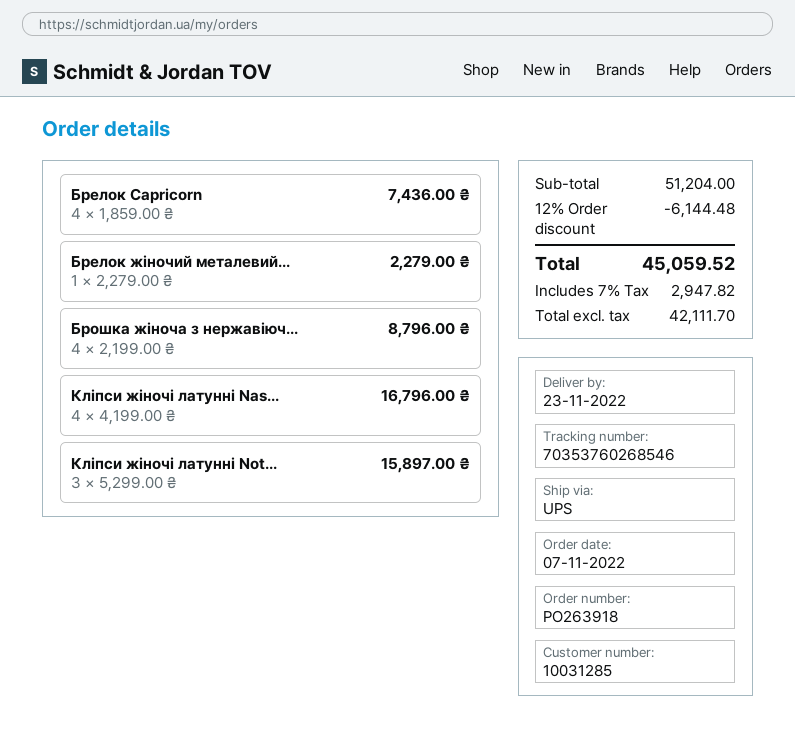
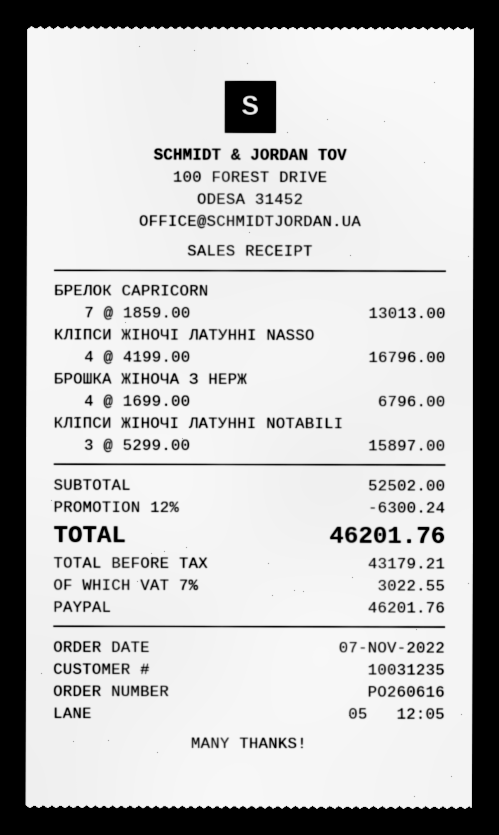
order number: PO263918 -> PO260616
customer number: 10031285 -> 10031235
Брелок Capricorn: 4 x 1859.00 = 7436.00 -> 7 x 1859.00 = 13013.00
Брелок жіночий металевий...: 1 x 2279.00 = 2279.00 -> none
Брошка жіноча з нержавіюч...: 4 x 2199.00 = 8796.00 -> 4 x 1699.00 = 6796.00
subtotal: 51204.00 -> 52502.00
discount: 12% = 6144.48 -> 12% = 6300.24
net: 42111.70 -> 43179.21
tax: 7% = 2947.82 -> 7% = 3022.55
total: 45059.52 -> 46201.76

